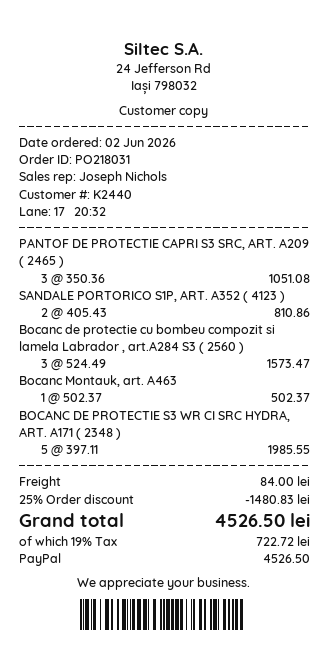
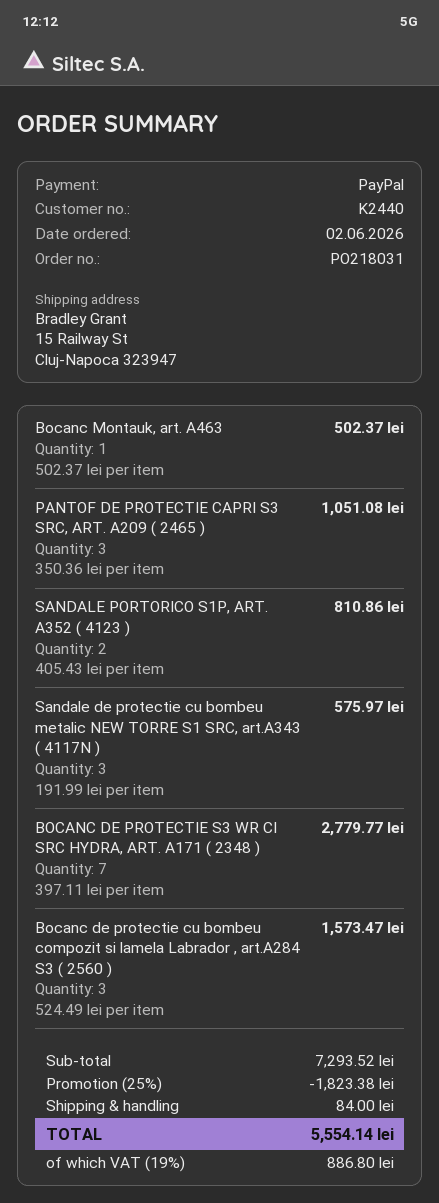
BOCANC DE PROTECTIE S3 WR CI SRC HYDRA, ART. A171 ( 2348 ): 5 x 397.11 = 1985.55 -> 7 x 397.11 = 2779.77
Sandale de protectie cu bombeu metalic NEW TORRE S1 SRC, art.A343 ( 4117N ): none -> 3 x 191.99 = 575.97
discount: 25% = 1480.83 -> 25% = 1823.38
tax: 19% = 722.72 -> 19% = 886.80
total: 4526.50 -> 5554.14

